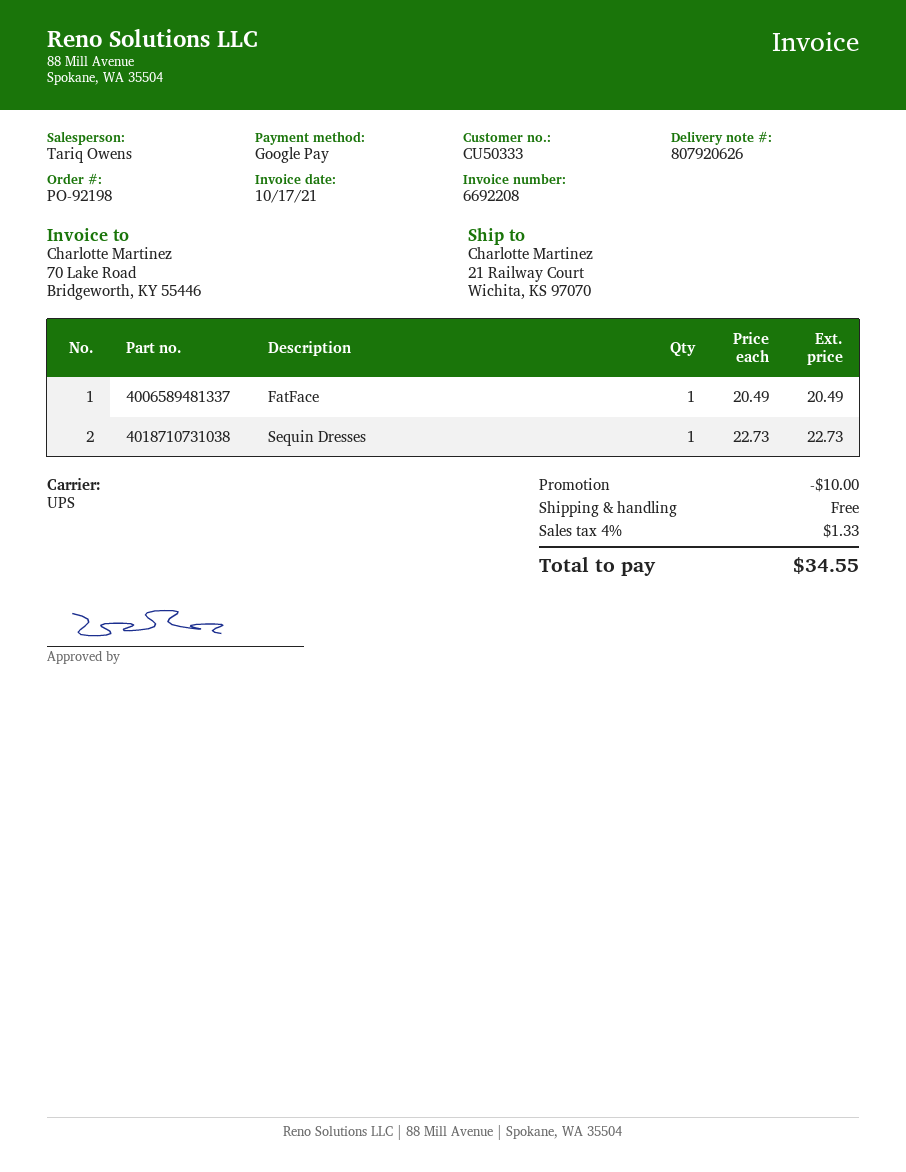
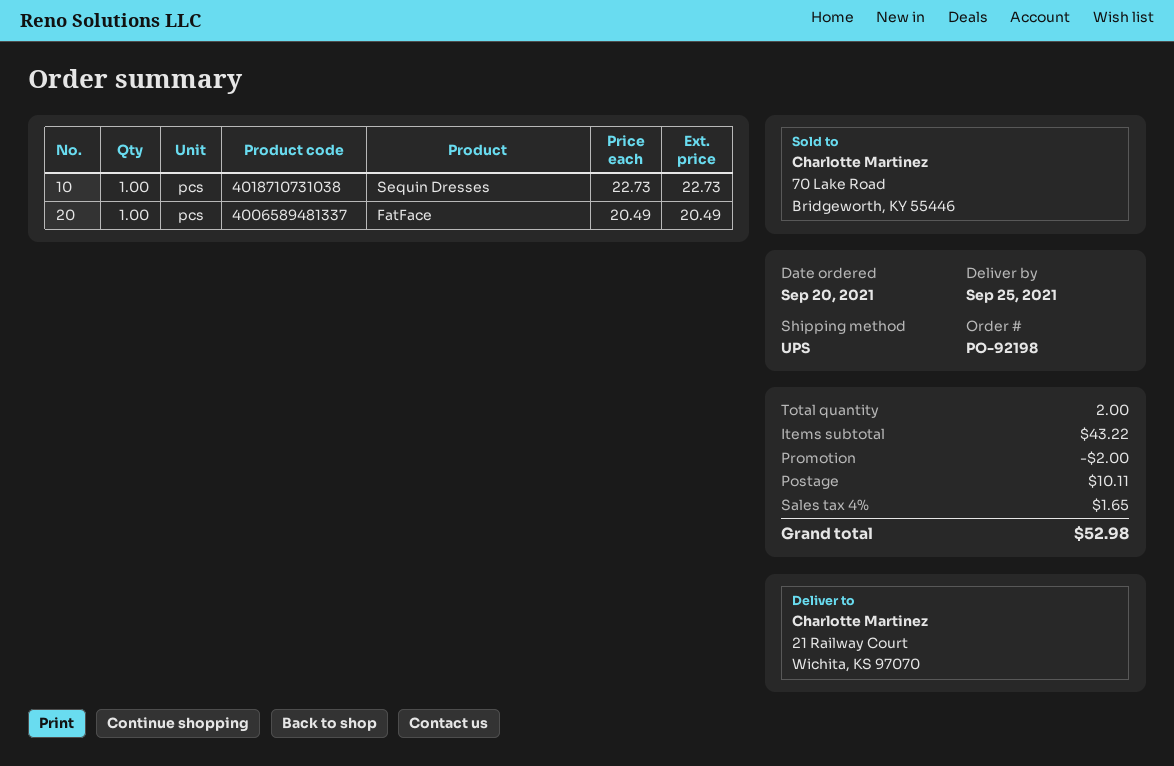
discount: 10.00 -> 2.00
shipping: 0.00 -> 10.11
tax: 4% = 1.33 -> 4% = 1.65
total: 34.55 -> 52.98

